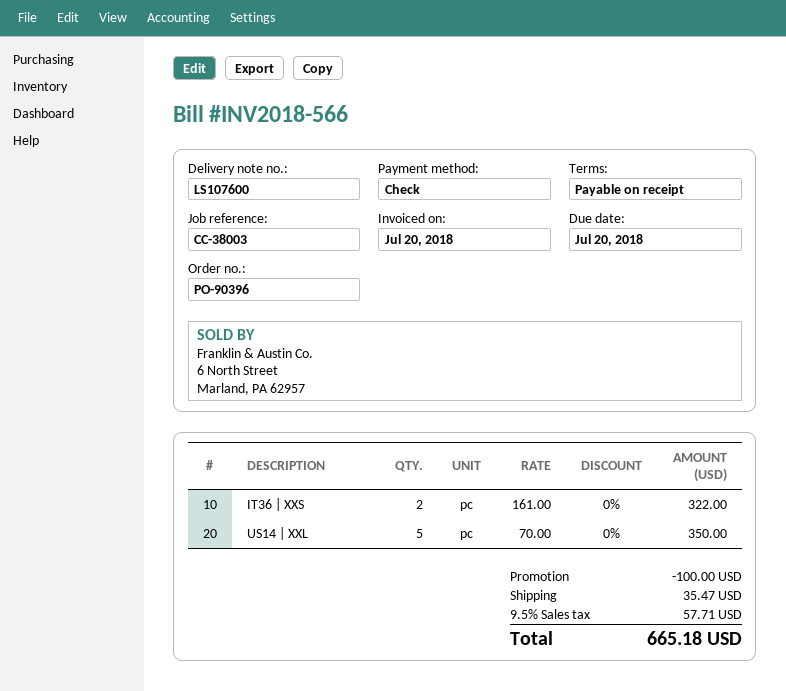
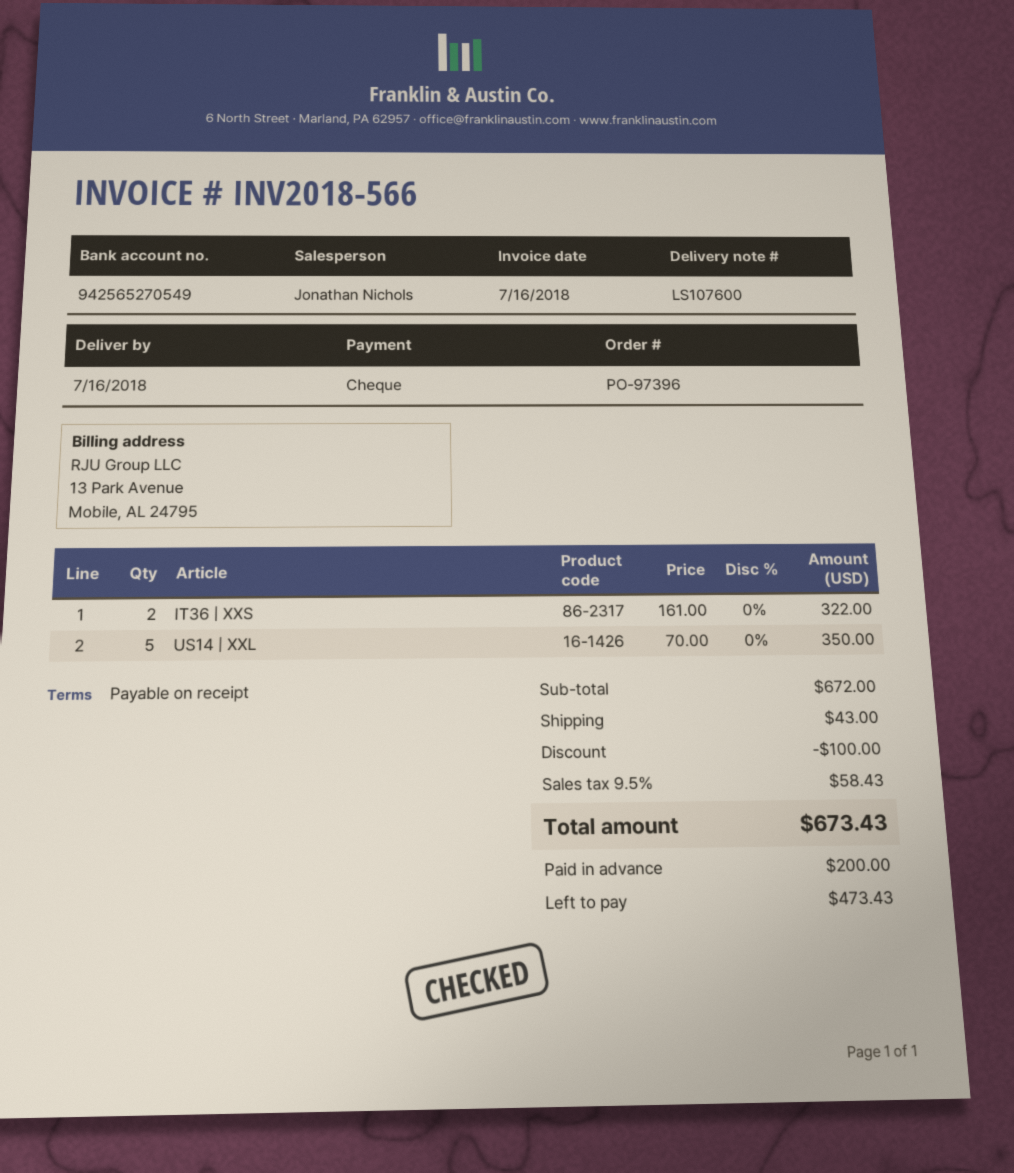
order number: PO-90396 -> PO-97396
invoice date: 2018-07-20 -> 2018-07-16
shipping: 35.47 -> 43.00
tax: 9.5% = 57.71 -> 9.5% = 58.43
total: 665.18 -> 673.43

